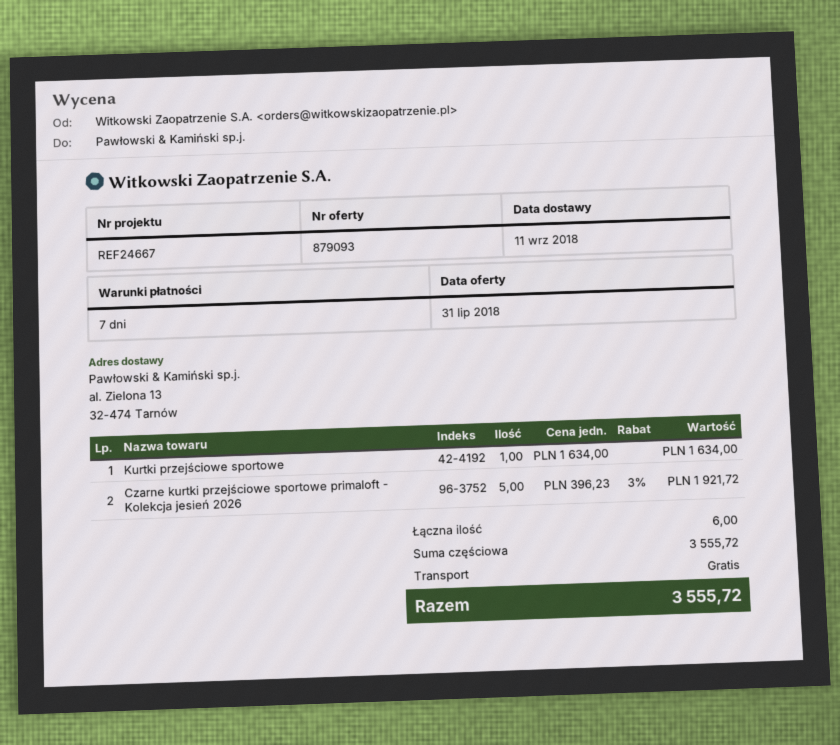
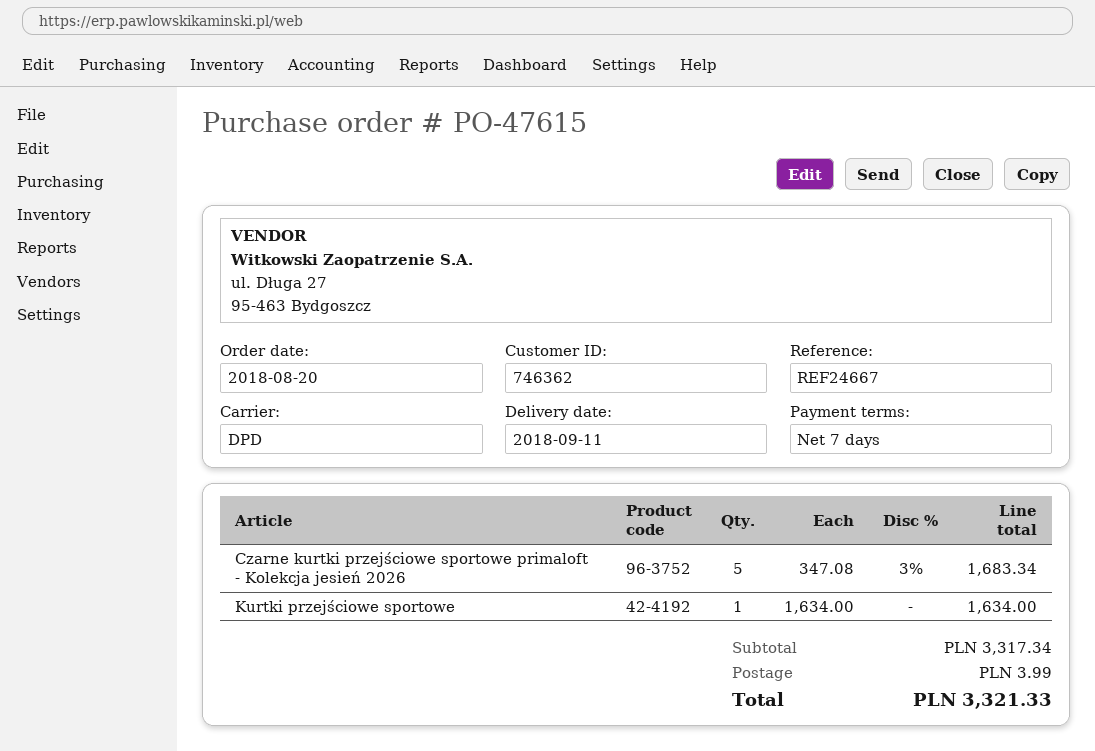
Czarne kurtki przejściowe sportowe primaloft - Kolekcja jesień 2026: 5 x 396.23 - 3% = 1921.72 -> 5 x 347.08 - 3% = 1683.34
subtotal: 3555.72 -> 3317.34
shipping: 0.00 -> 3.99
total: 3555.72 -> 3321.33

